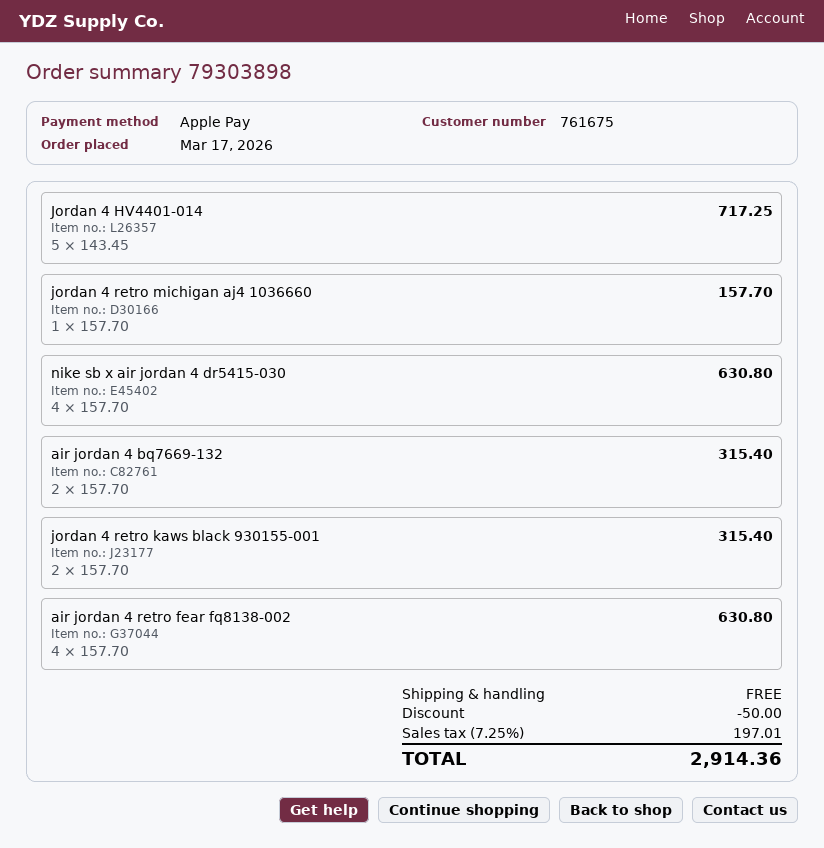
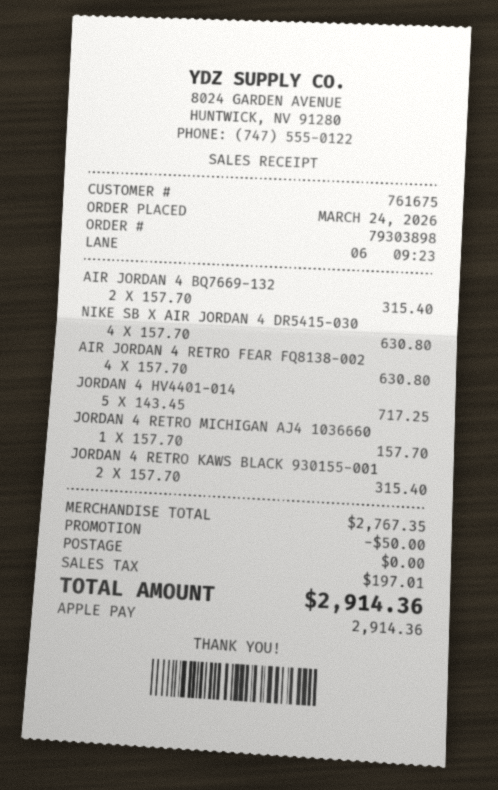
order date: 2026-03-17 -> 2026-03-24

